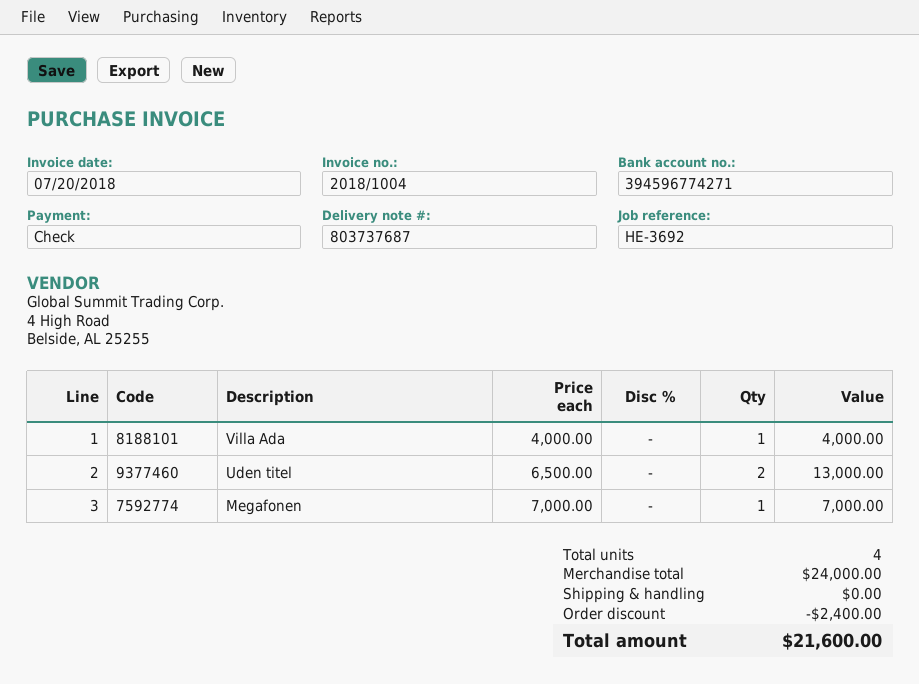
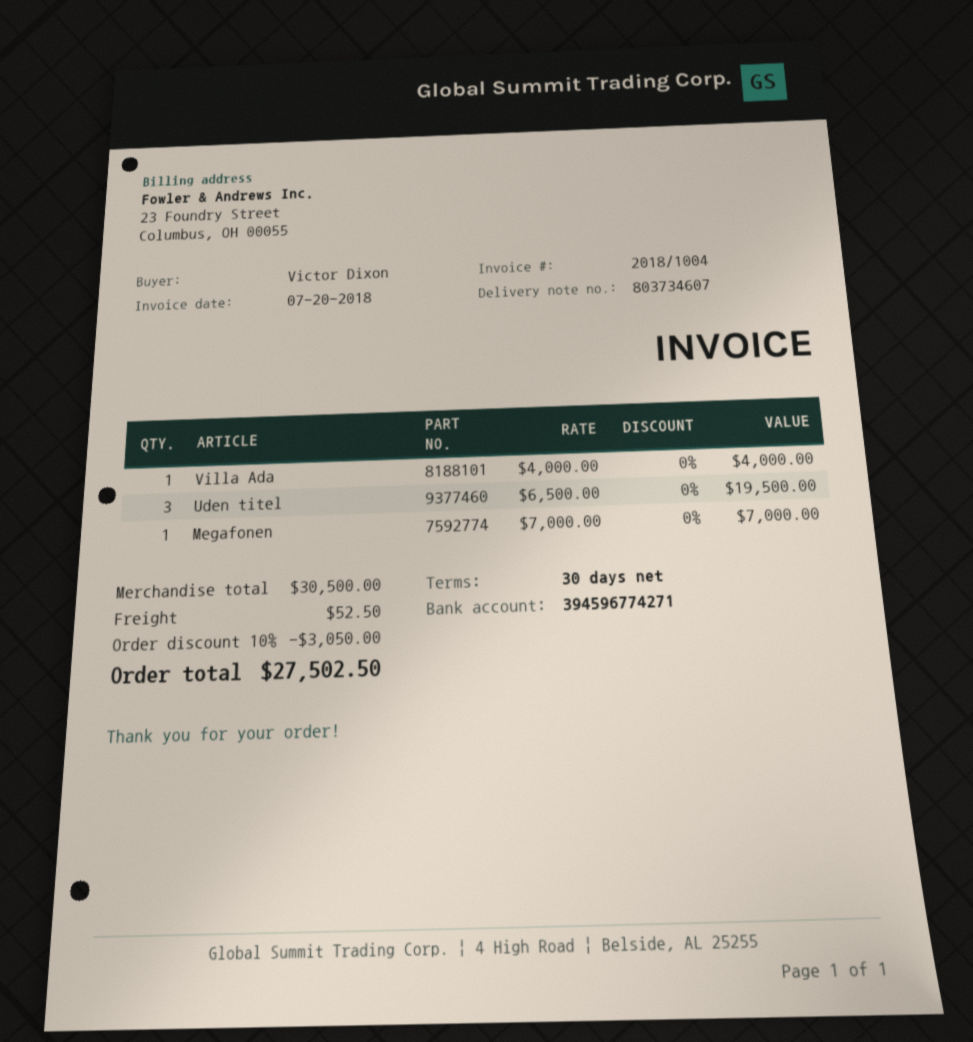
delivery note number: 803737687 -> 803734607
Uden titel: 2 x 6500.00 = 13000.00 -> 3 x 6500.00 = 19500.00
subtotal: 24000.00 -> 30500.00
discount: 2400.00 -> 3050.00
shipping: 0.00 -> 52.50
total: 21600.00 -> 27502.50

